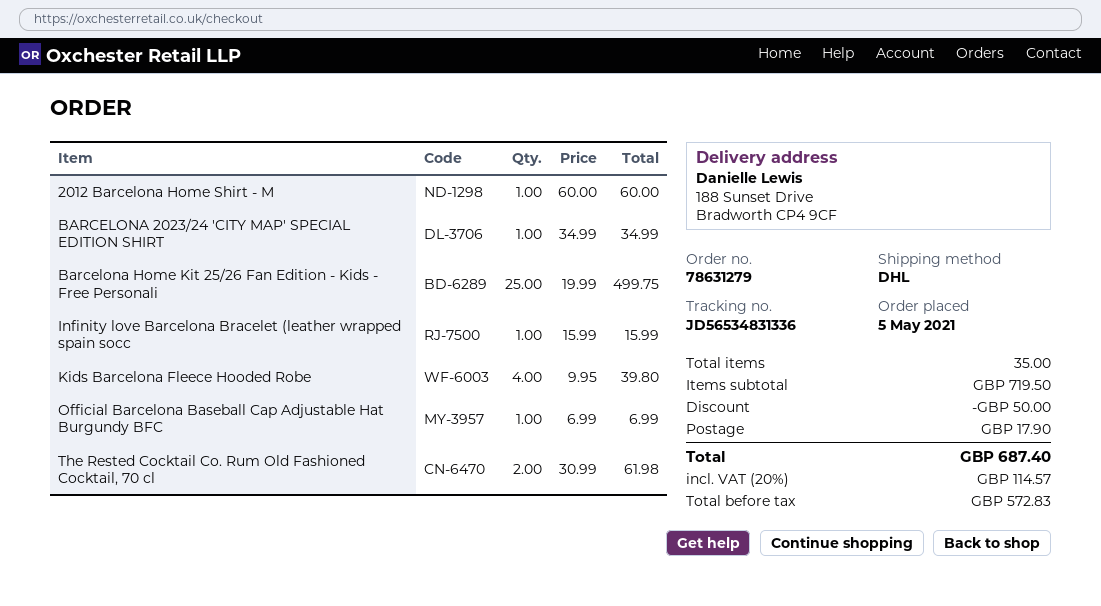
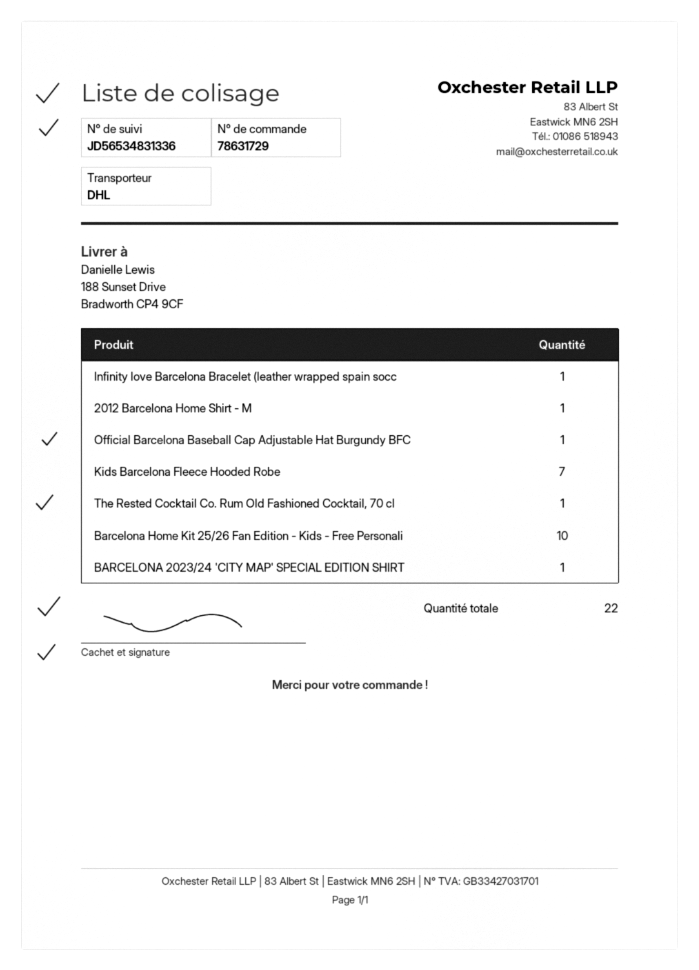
order number: 78631279 -> 78631729
Barcelona Home Kit 25/26 Fan Edition - Kids - Free Personali: 25 -> 10
Kids Barcelona Fleece Hooded Robe: 4 -> 7
The Rested Cocktail Co. Rum Old Fashioned Cocktail, 70 cl: 2 -> 1
total quantity: 35 -> 22

